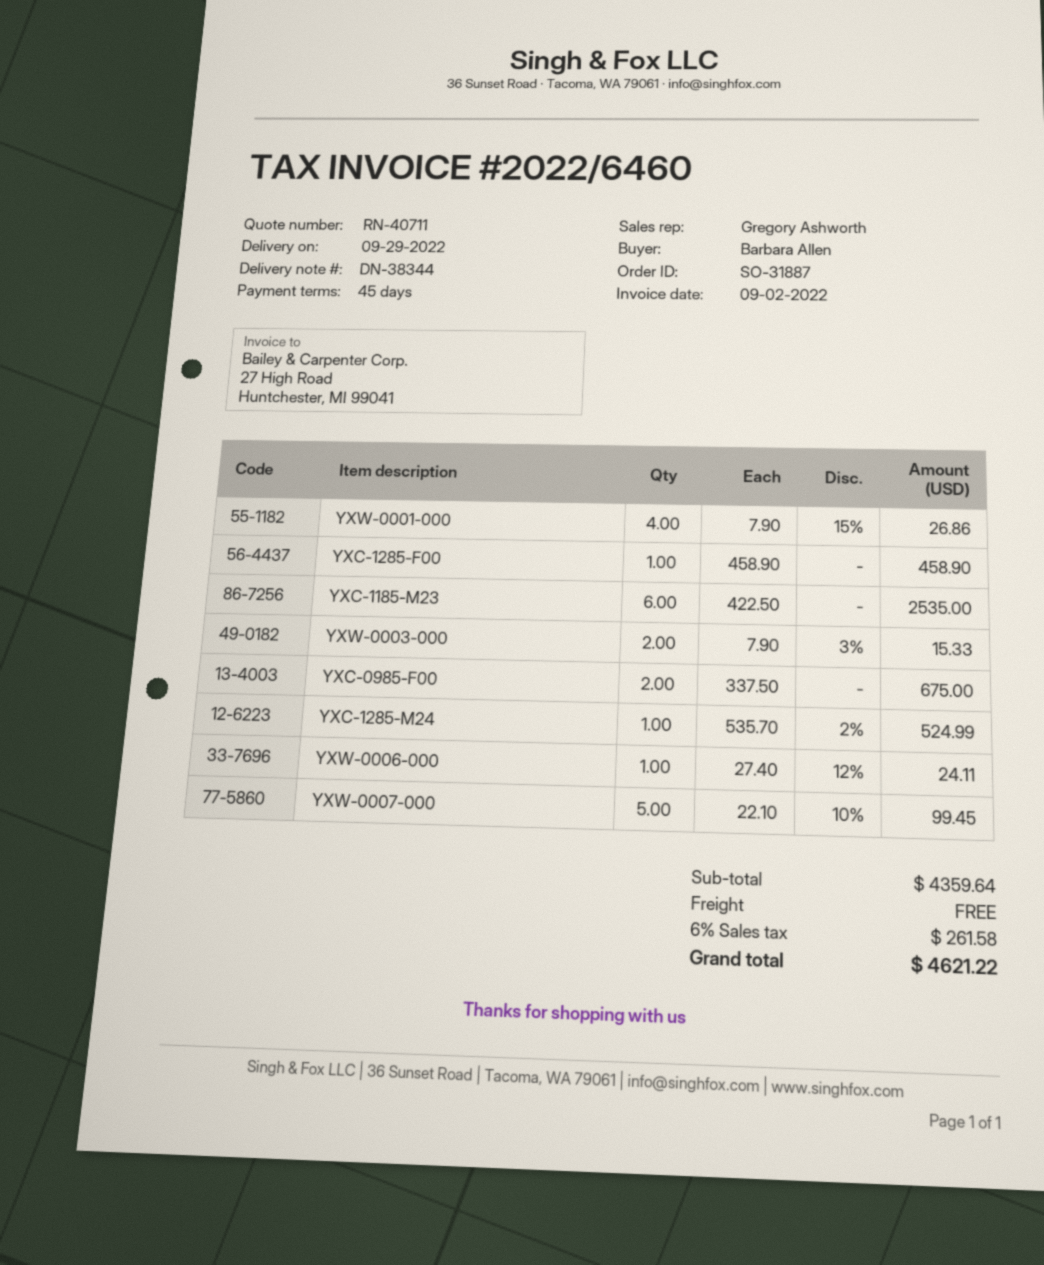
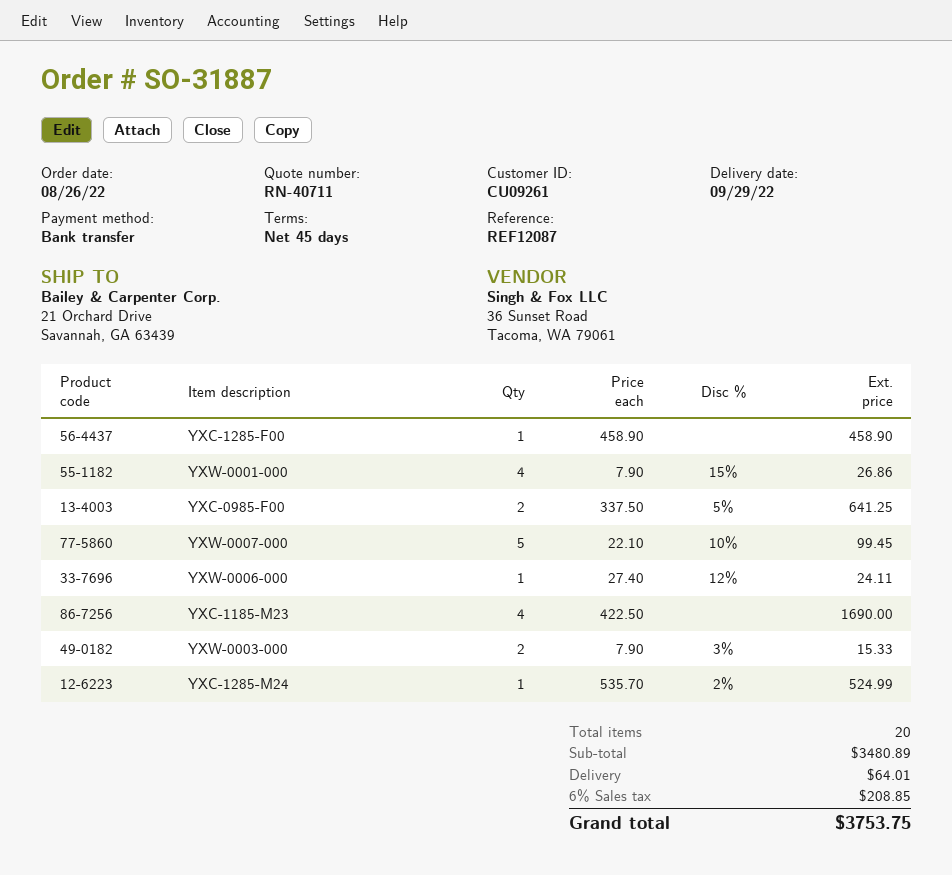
YXC-1185-M23: 6 x 422.50 = 2535.00 -> 4 x 422.50 = 1690.00
YXC-0985-F00: 2 x 337.50 = 675.00 -> 2 x 337.50 - 5% = 641.25
subtotal: 4359.64 -> 3480.89
shipping: 0.00 -> 64.01
tax: 6% = 261.58 -> 6% = 208.85
total: 4621.22 -> 3753.75

